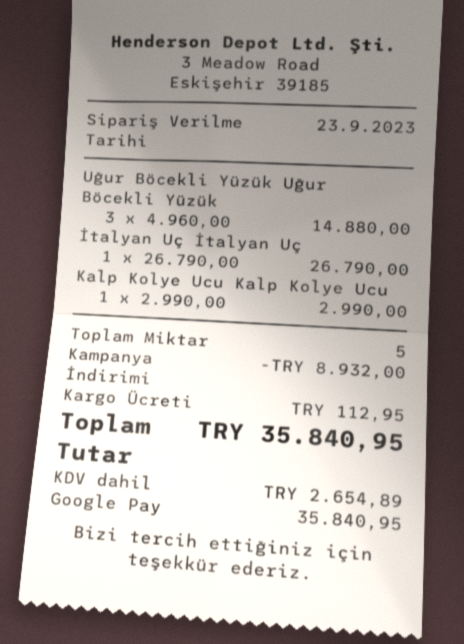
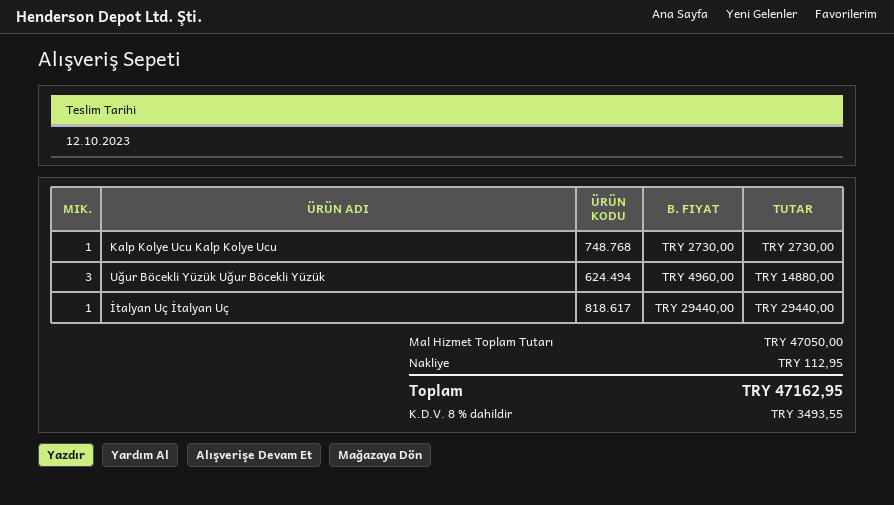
İtalyan Uç İtalyan Uç: 1 x 26790.00 = 26790.00 -> 1 x 29440.00 = 29440.00
Kalp Kolye Ucu Kalp Kolye Ucu: 1 x 2990.00 = 2990.00 -> 1 x 2730.00 = 2730.00
discount: 8932.00 -> none
tax: 2654.89 -> 3493.55
total: 35840.95 -> 47162.95

